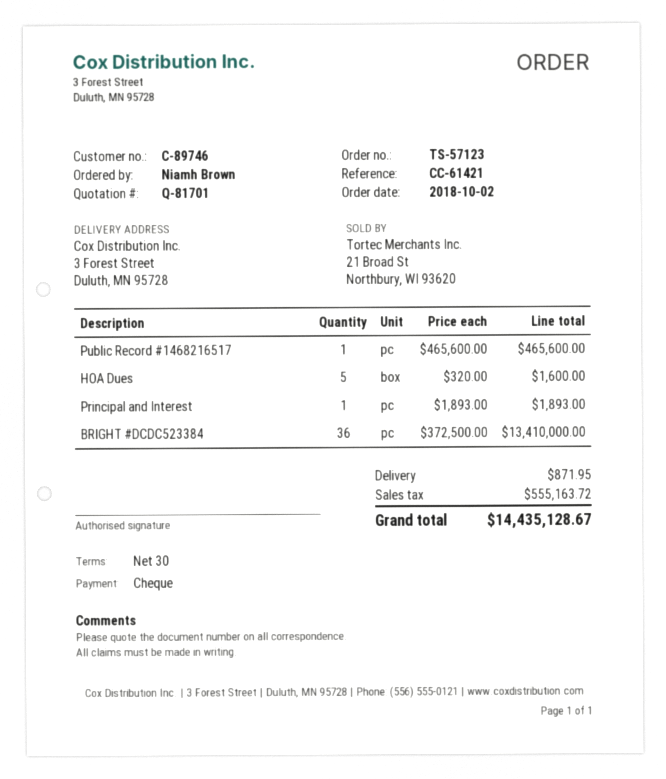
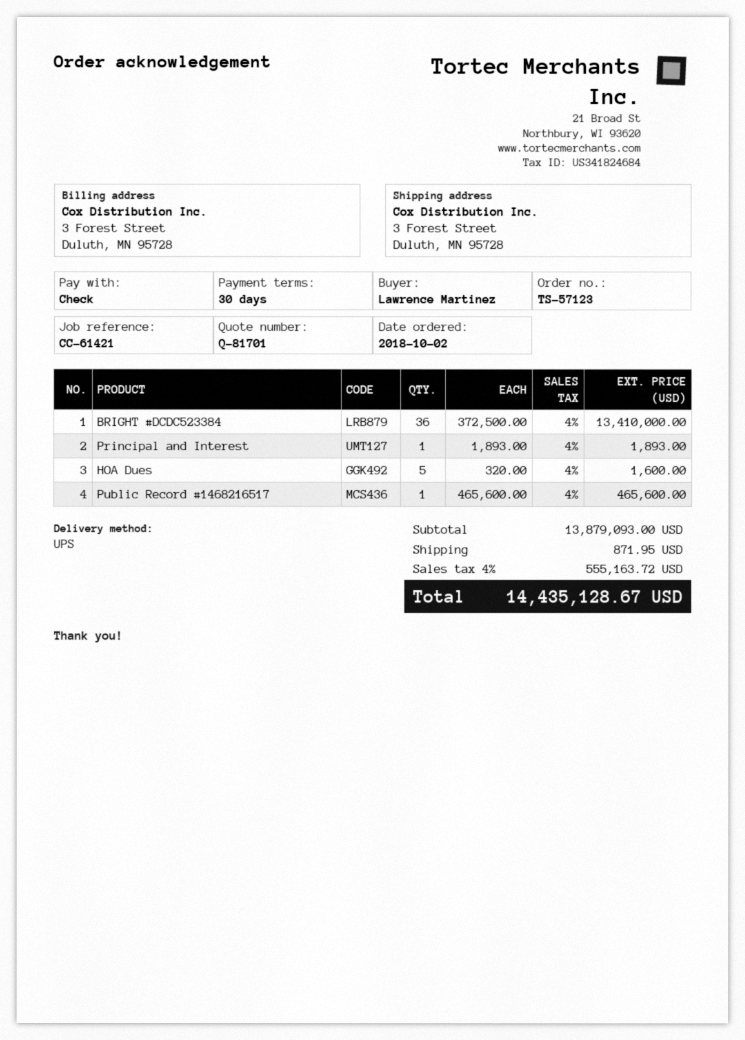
ordered by: Niamh Brown -> Lawrence Martinez

